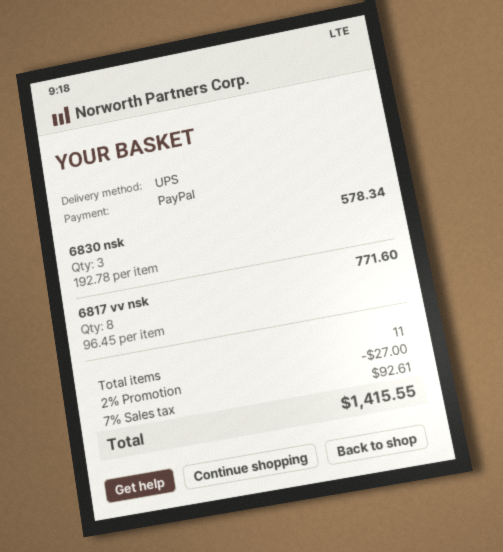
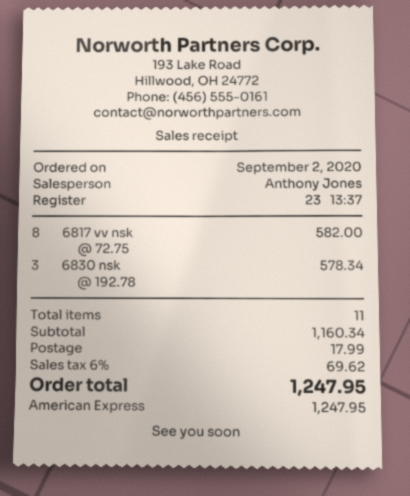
payment method: PayPal -> American Express
6817 vv nsk: 8 x 96.45 = 771.60 -> 8 x 72.75 = 582.00
discount: 2% = 27.00 -> none
shipping: none -> 17.99
tax: 7% = 92.61 -> 6% = 69.62
total: 1415.55 -> 1247.95

